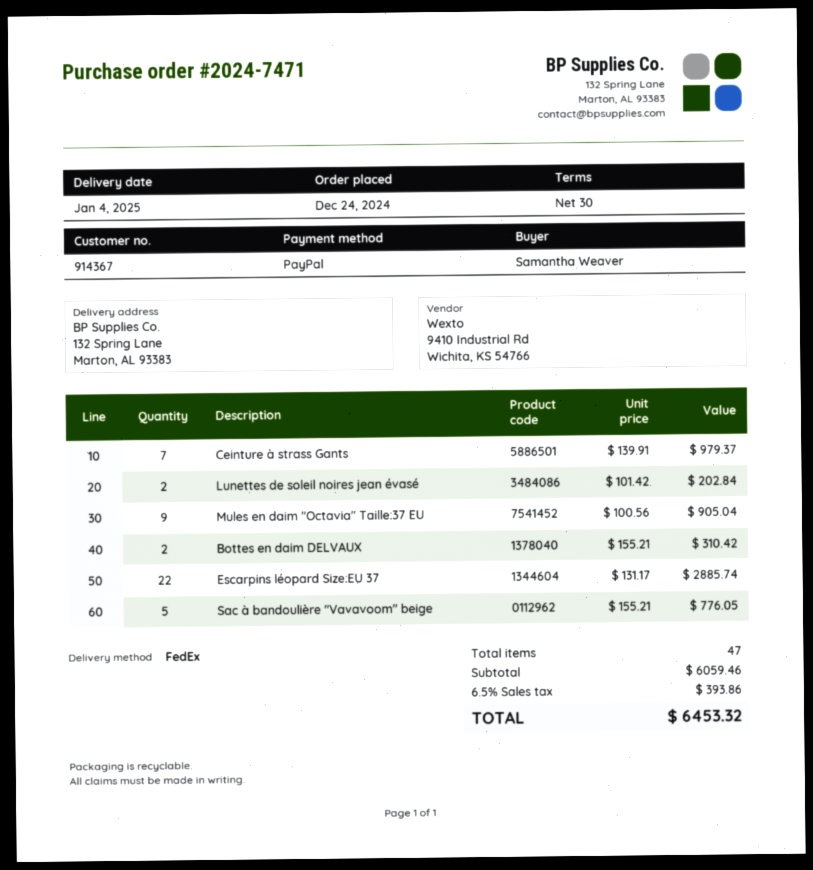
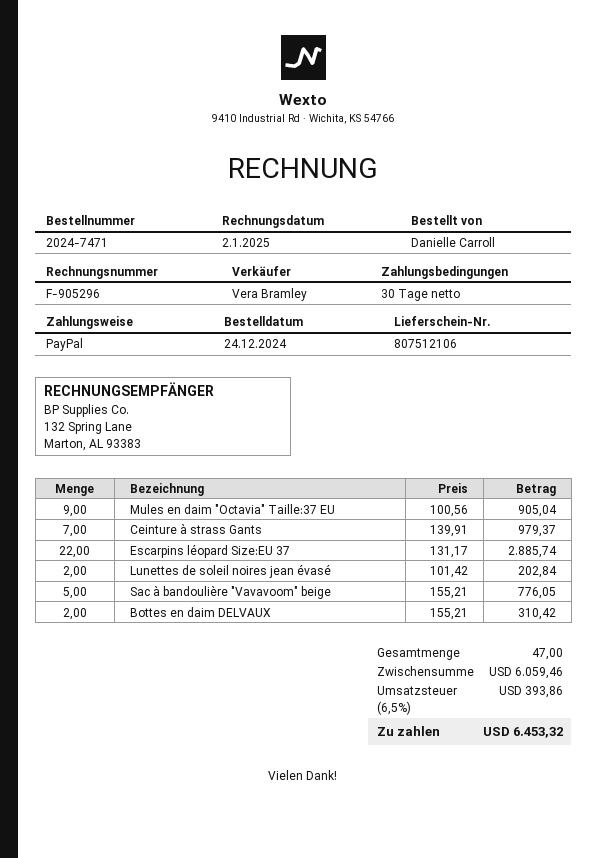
ordered by: Samantha Weaver -> Danielle Carroll

